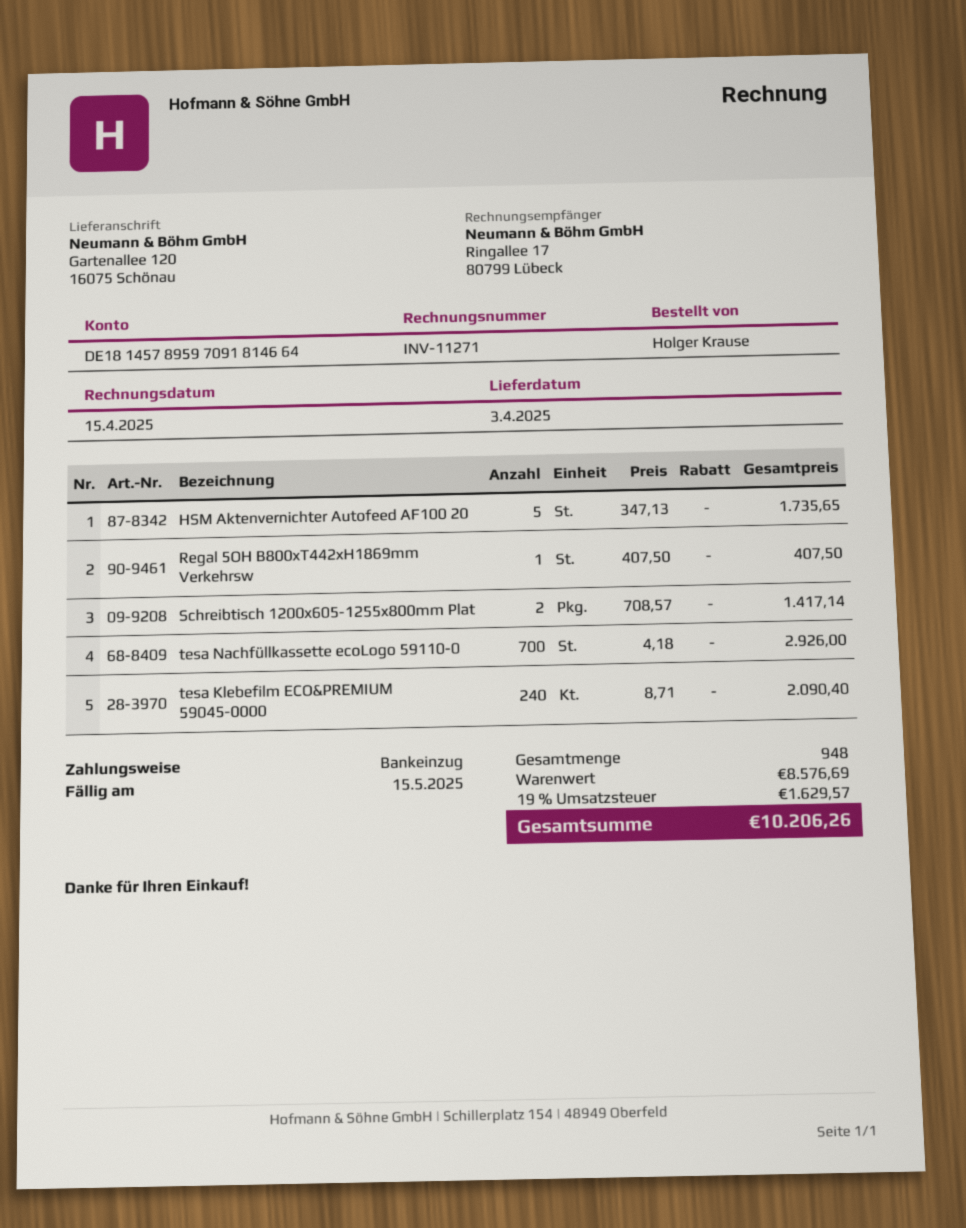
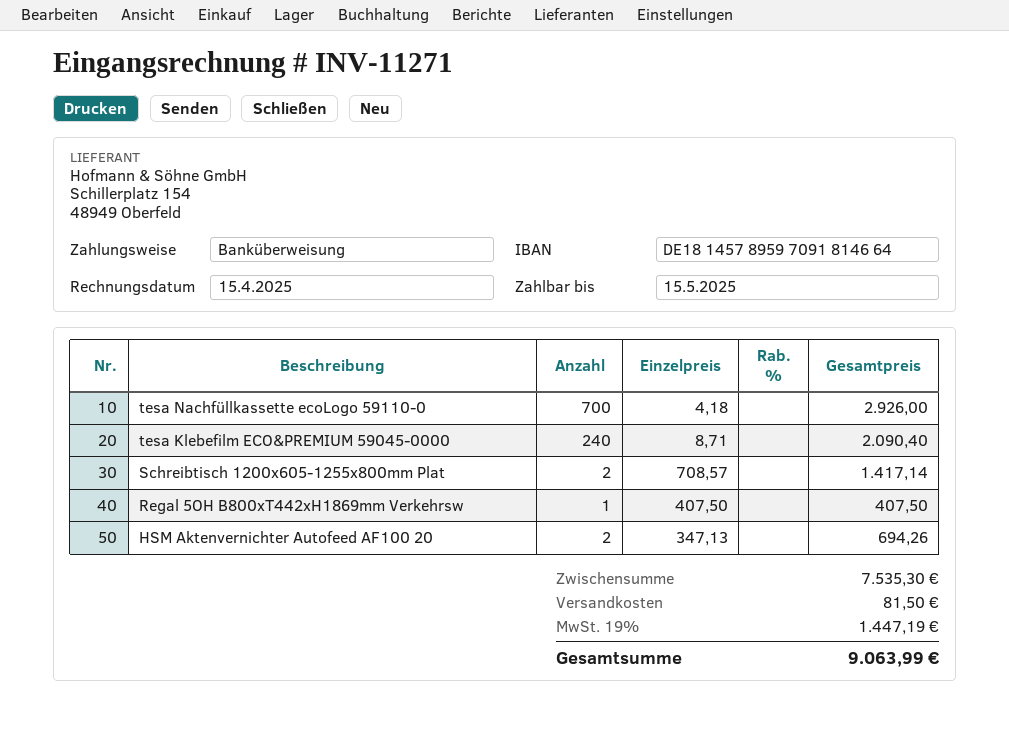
payment method: direct debit -> bank transfer
HSM Aktenvernichter Autofeed AF100 20: 5 x 347.13 = 1735.65 -> 2 x 347.13 = 694.26
subtotal: 8576.69 -> 7535.30
shipping: none -> 81.50
tax: 19% = 1629.57 -> 19% = 1447.19
total: 10206.26 -> 9063.99

